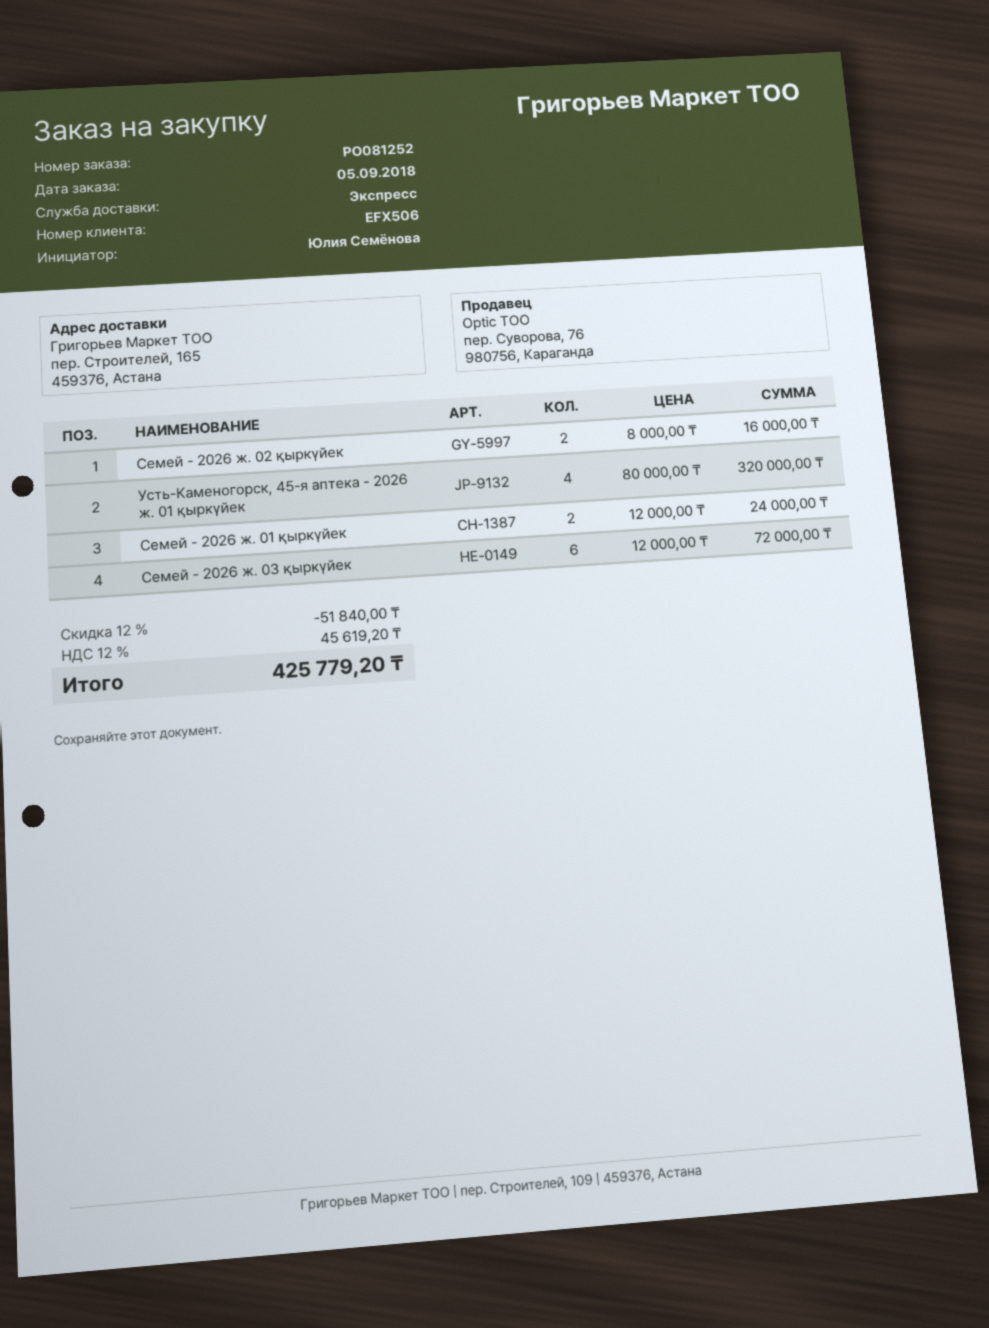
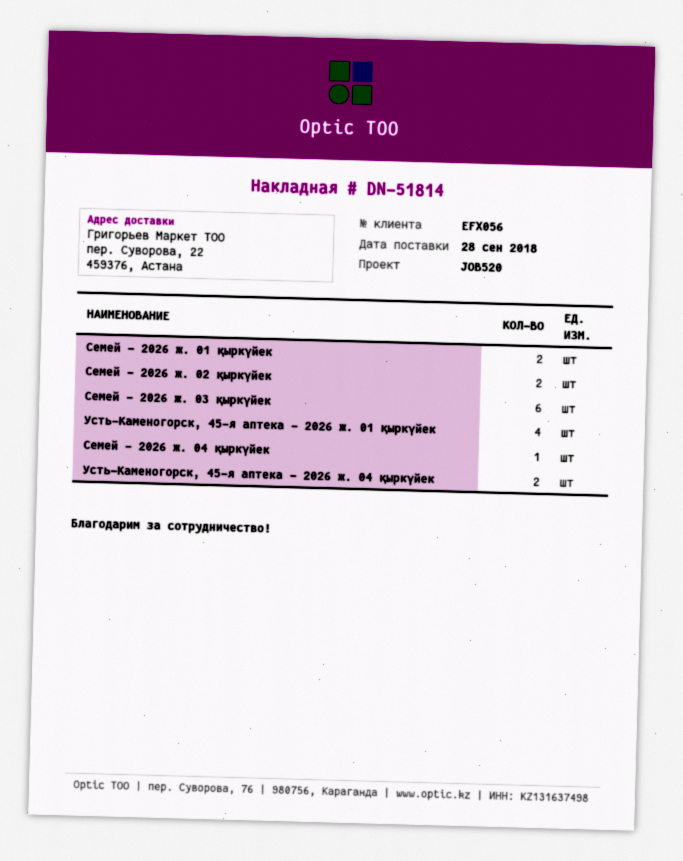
customer number: EFX506 -> EFX056
ship to: пер. Строителей, 165, 459376, Астана -> пер. Суворова, 22, 459376, Астана
Семей - 2026 ж. 04 қыркүйек: none -> 1
Усть-Каменогорск, 45-я аптека - 2026 ж. 04 қыркүйек: none -> 2

